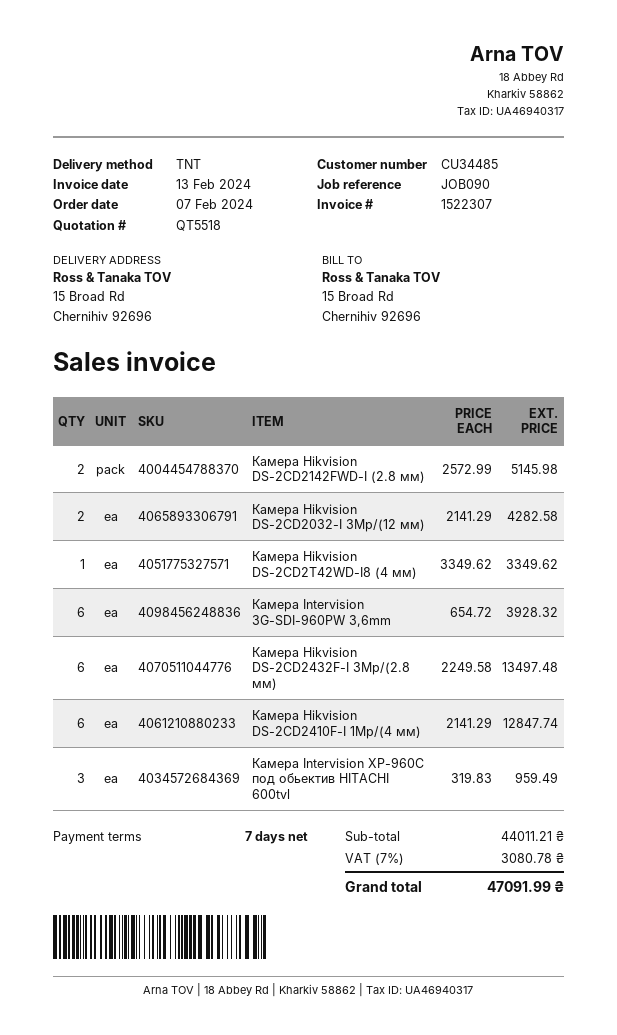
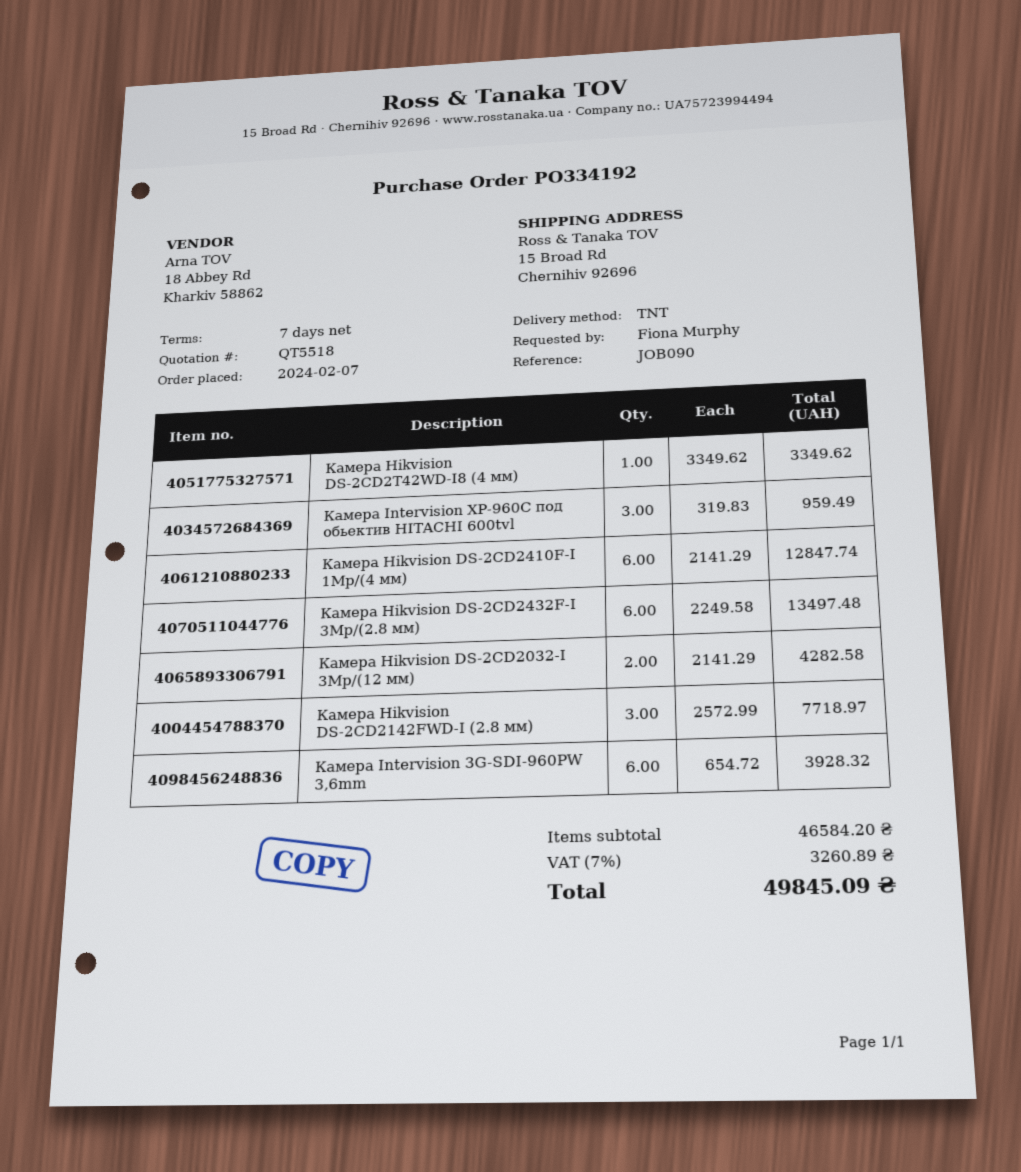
Камера Hikvision DS-2CD2142FWD-I (2.8 мм): 2 x 2572.99 = 5145.98 -> 3 x 2572.99 = 7718.97
subtotal: 44011.21 -> 46584.20
tax: 7% = 3080.78 -> 7% = 3260.89
total: 47091.99 -> 49845.09

